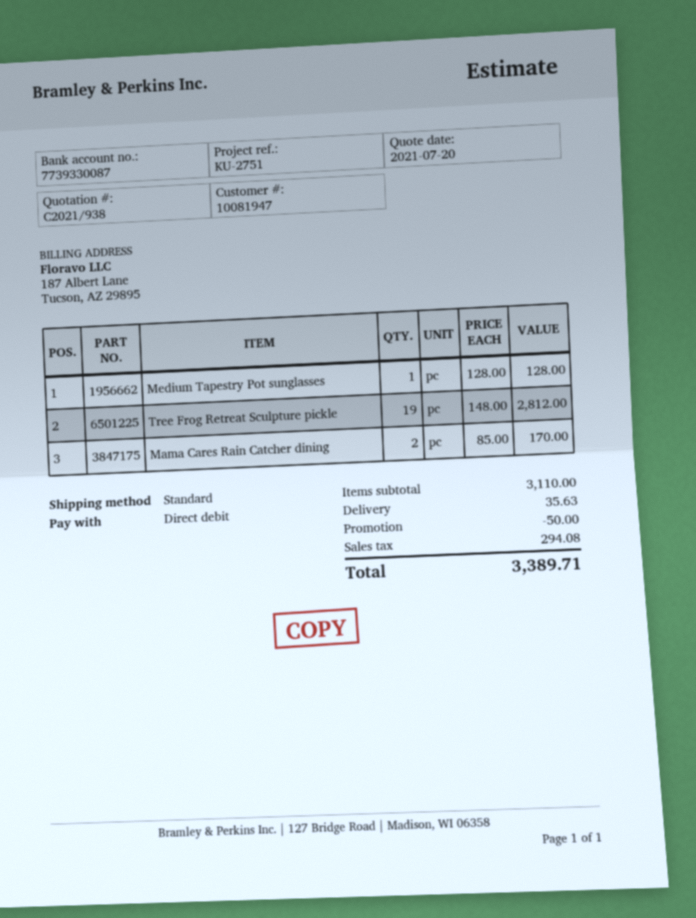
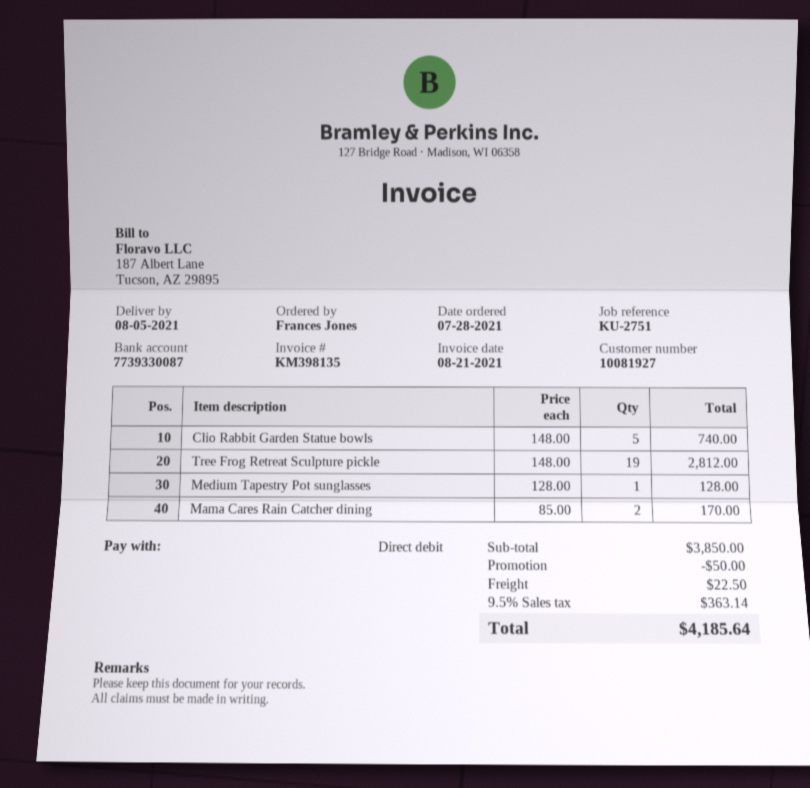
customer number: 10081947 -> 10081927
Clio Rabbit Garden Statue bowls: none -> 5 x 148.00 = 740.00
subtotal: 3110.00 -> 3850.00
shipping: 35.63 -> 22.50
tax: 294.08 -> 363.14
total: 3389.71 -> 4185.64

